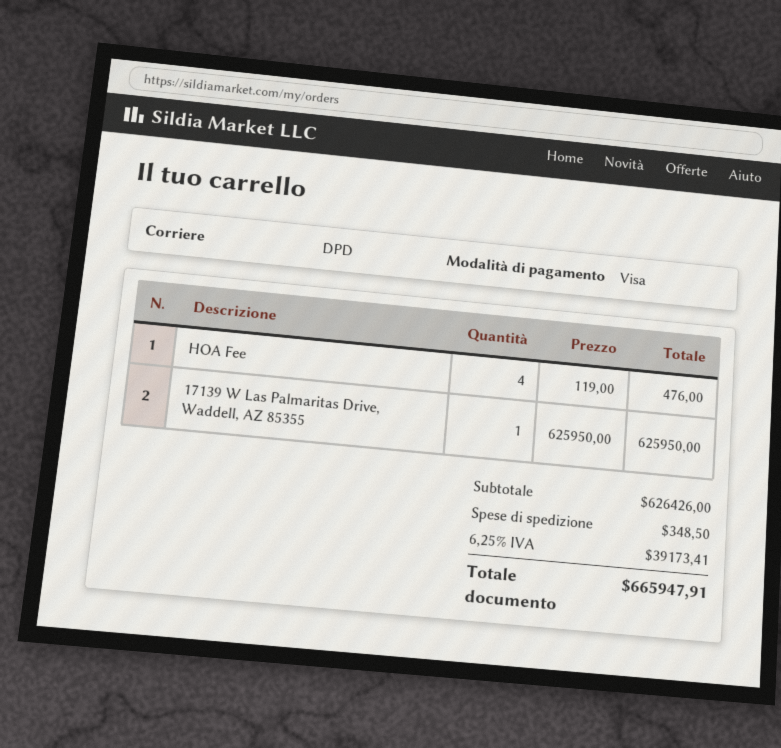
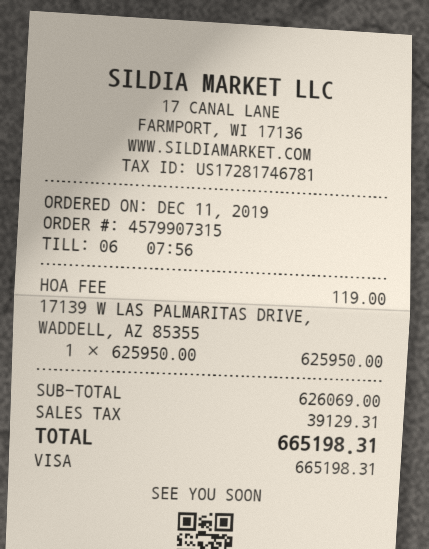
HOA Fee: 4 x 119.00 = 476.00 -> 1 x 119.00 = 119.00
subtotal: 626426.00 -> 626069.00
shipping: 348.50 -> none
tax: 39173.41 -> 39129.31
total: 665947.91 -> 665198.31

